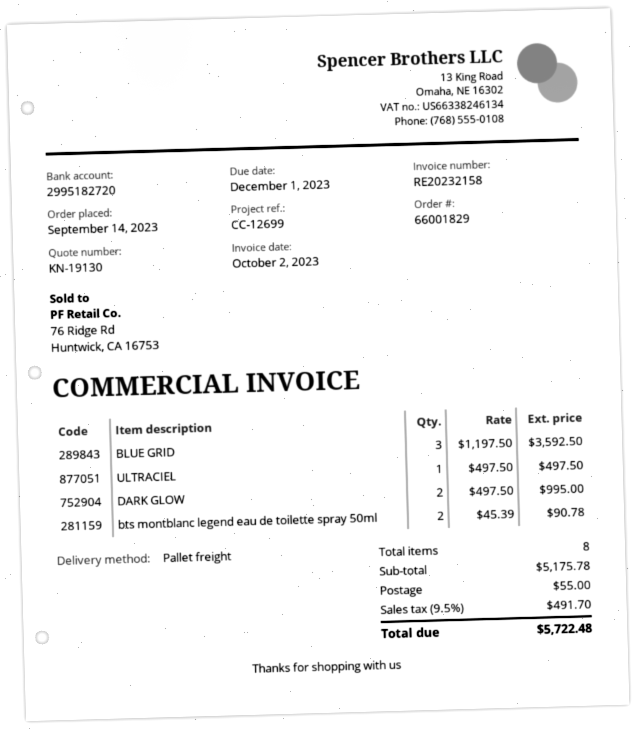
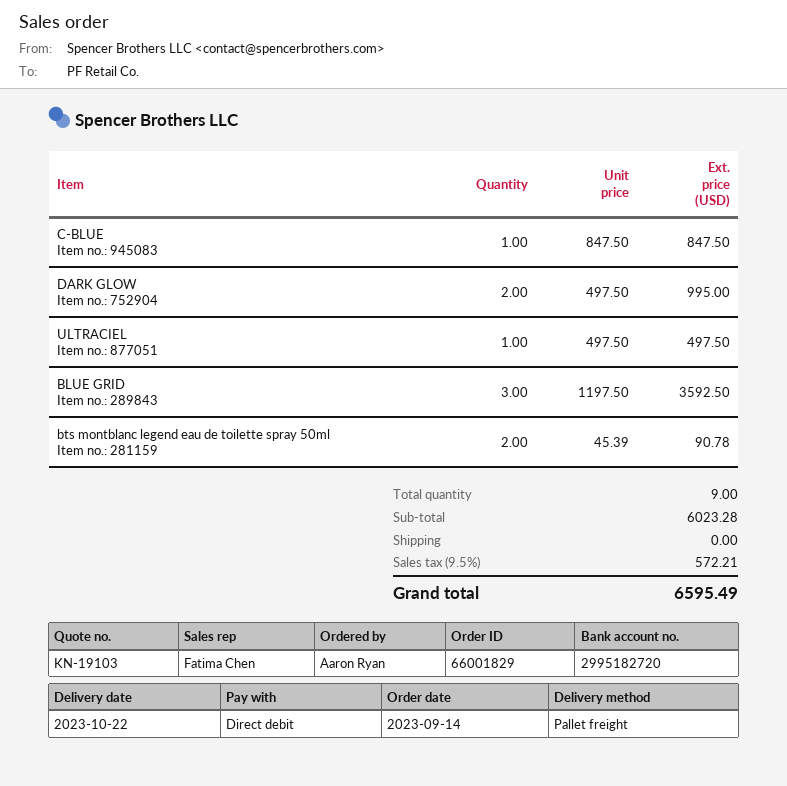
quote number: KN-19130 -> KN-19103
C-BLUE: none -> 1 x 847.50 = 847.50
total quantity: 8 -> 9
subtotal: 5175.78 -> 6023.28
shipping: 55.00 -> 0.00
tax: 9.5% = 491.70 -> 9.5% = 572.21
total: 5722.48 -> 6595.49

